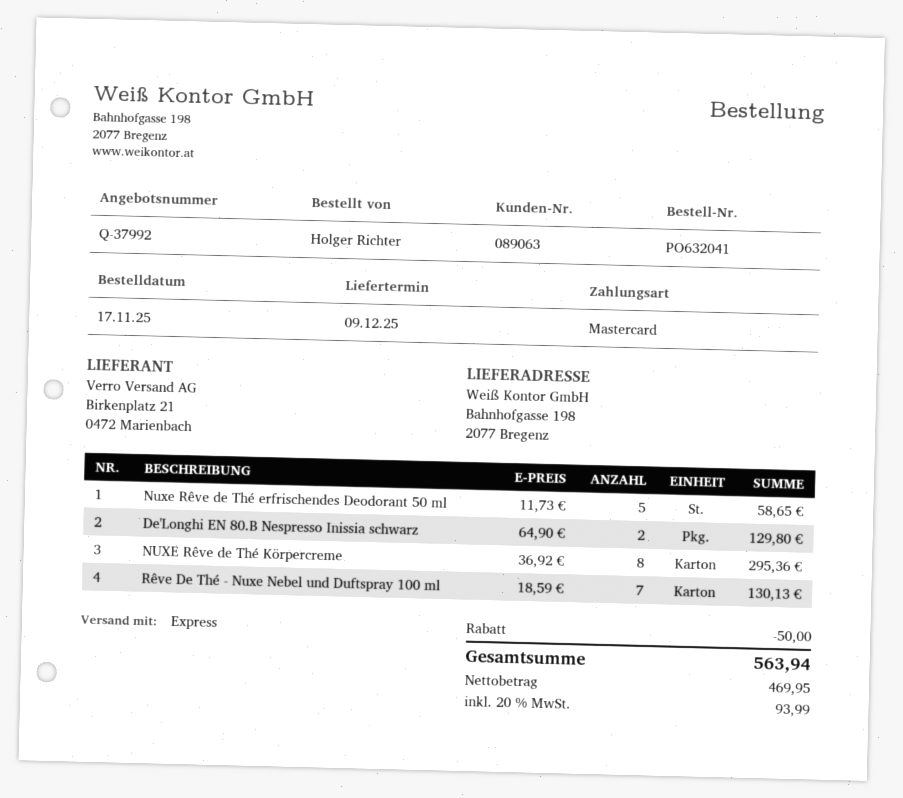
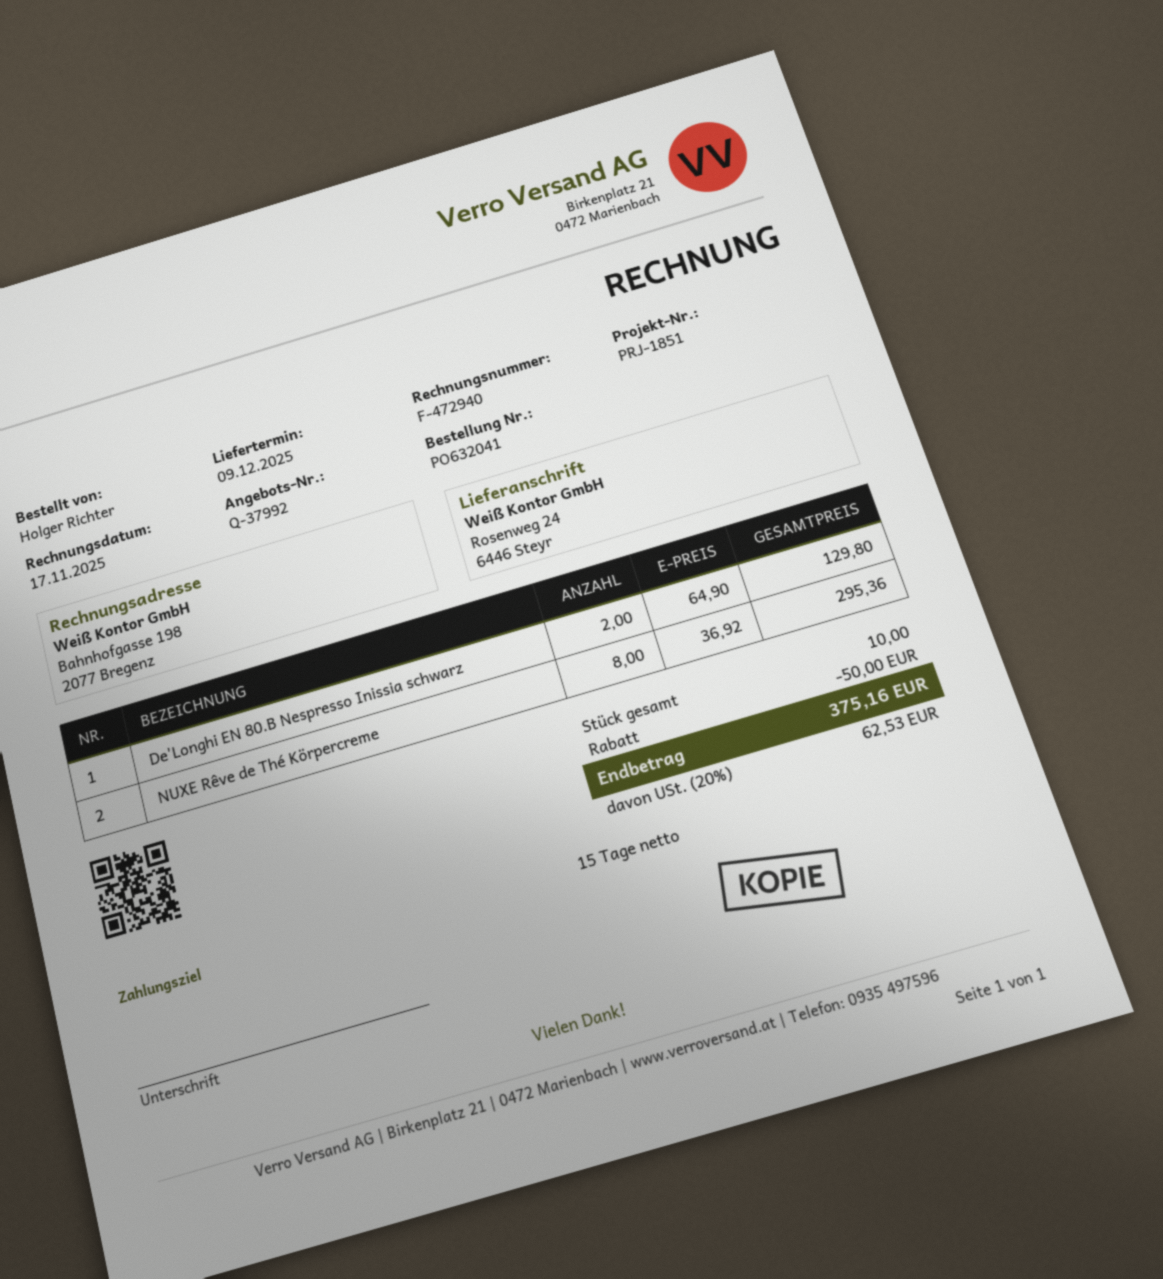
ship to: Bahnhofgasse 198, 2077 Bregenz -> Rosenweg 24, 6446 Steyr
Nuxe Rêve de Thé erfrischendes Deodorant 50 ml: 5 x 11.73 = 58.65 -> none
Rêve De Thé - Nuxe Nebel und Duftspray 100 ml: 7 x 18.59 = 130.13 -> none
tax: 20% = 93.99 -> 20% = 62.53
total: 563.94 -> 375.16

